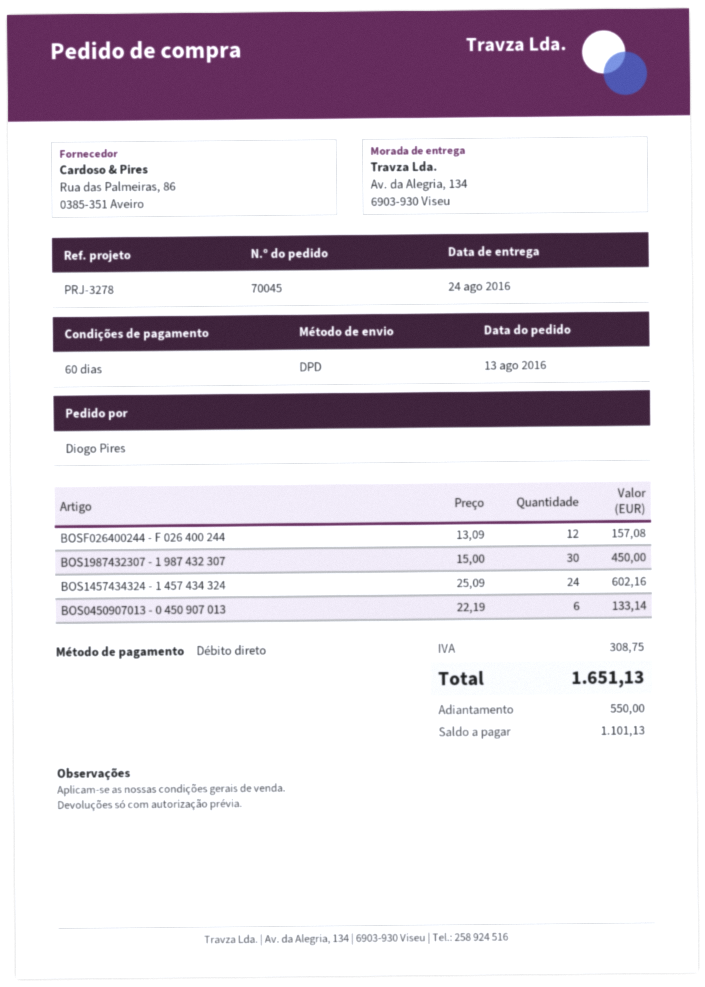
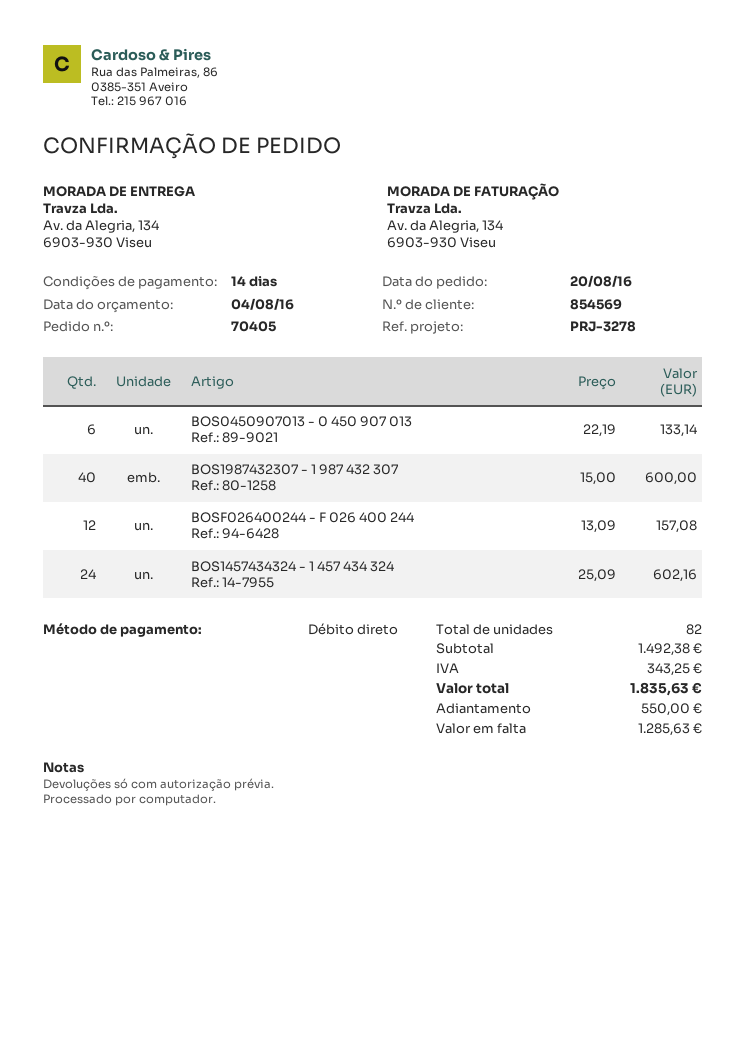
order number: 70045 -> 70405
order date: 2016-08-13 -> 2016-08-20
payment terms: 60 days -> 14 days
BOS1987432307 - 1 987 432 307: 30 x 15.00 = 450.00 -> 40 x 15.00 = 600.00
tax: 308.75 -> 343.25
total: 1651.13 -> 1835.63
balance: 1101.13 -> 1285.63

